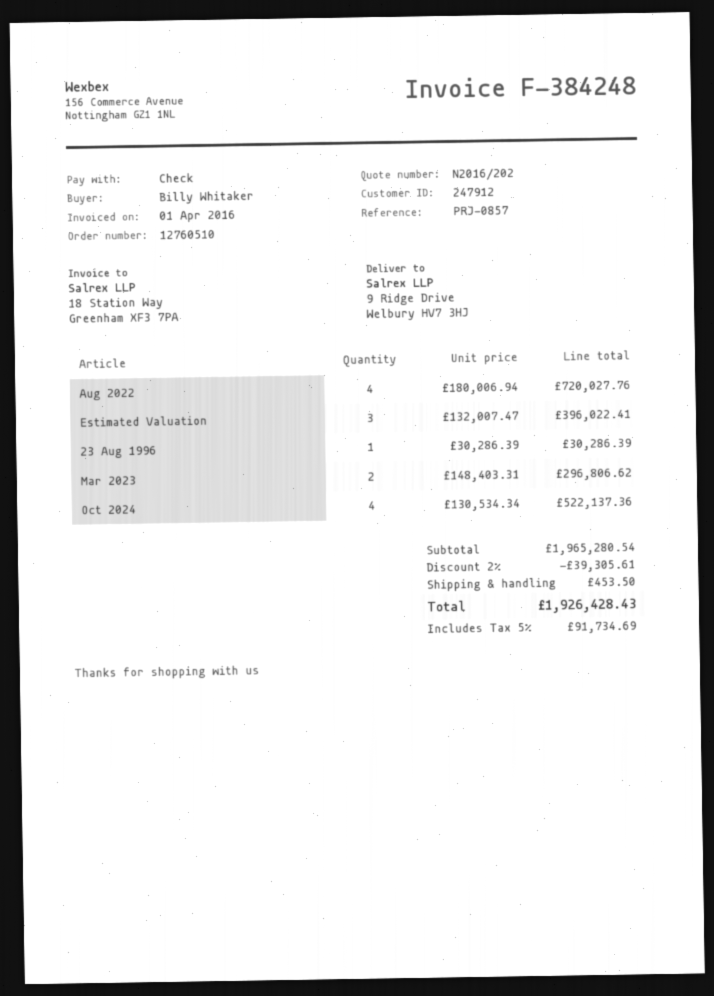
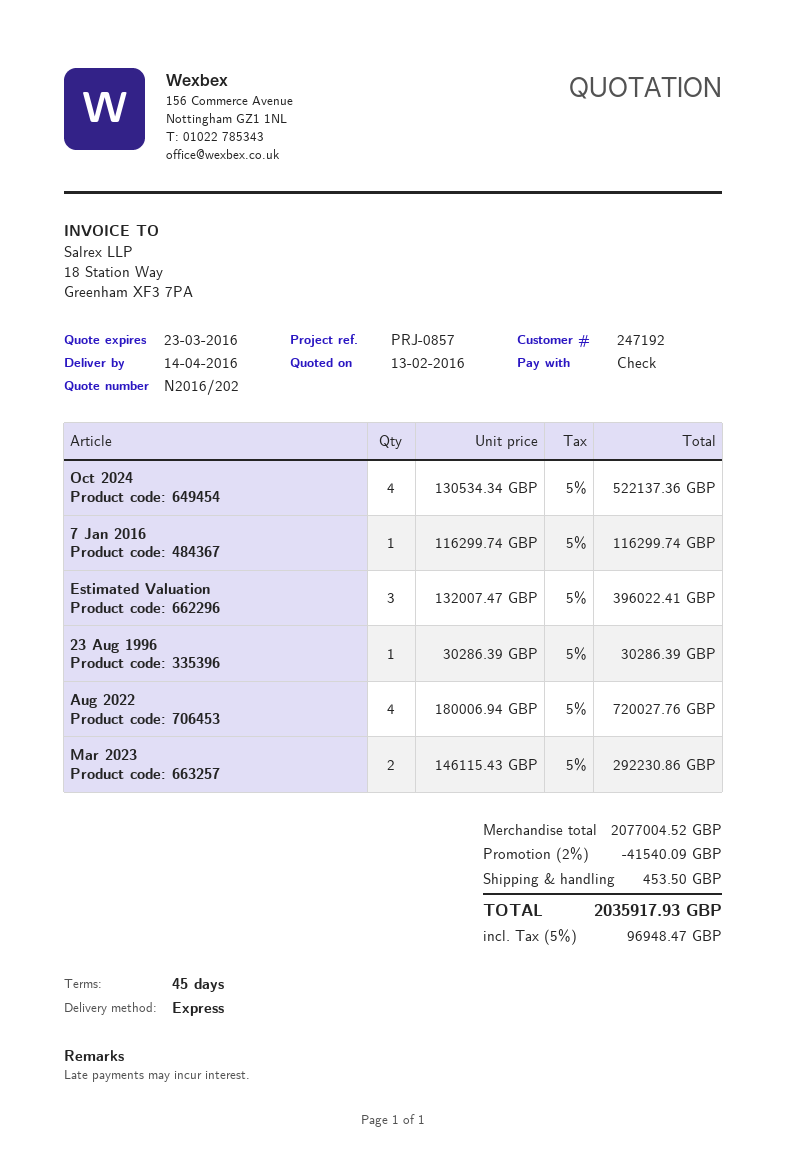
customer number: 247912 -> 247192
Mar 2023: 2 x 148403.31 = 296806.62 -> 2 x 146115.43 = 292230.86
7 Jan 2016: none -> 1 x 116299.74 = 116299.74
subtotal: 1965280.54 -> 2077004.52
discount: 2% = 39305.61 -> 2% = 41540.09
tax: 5% = 91734.69 -> 5% = 96948.47
total: 1926428.43 -> 2035917.93

